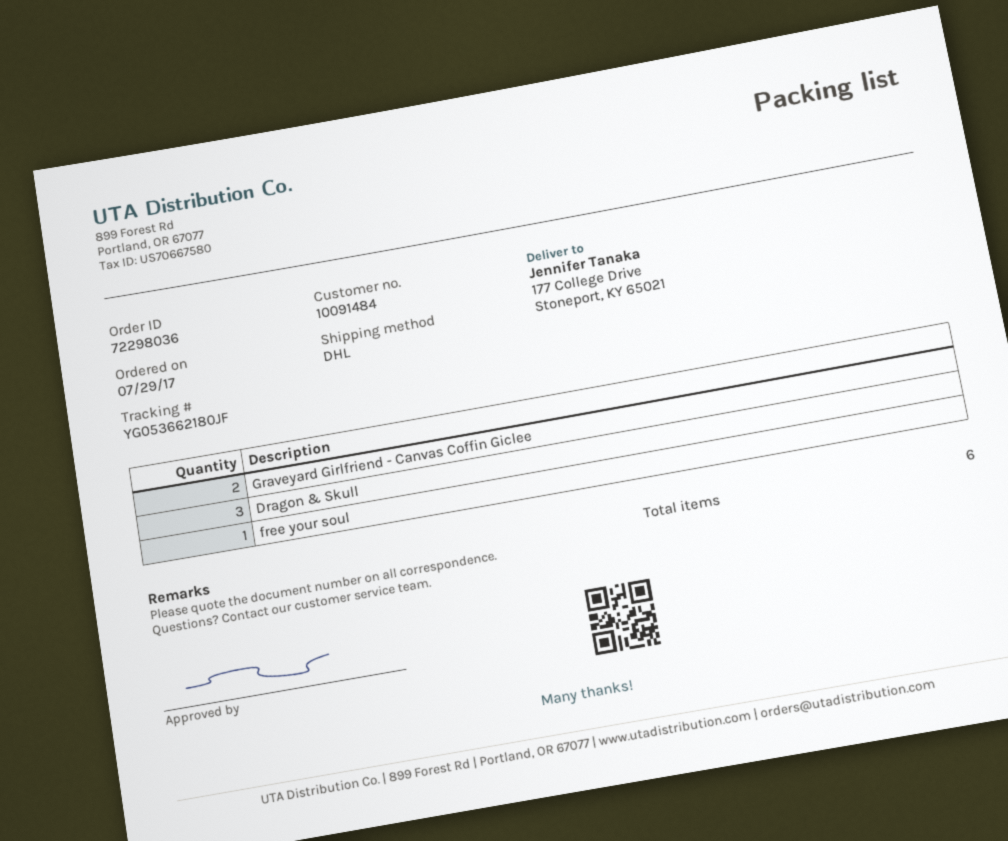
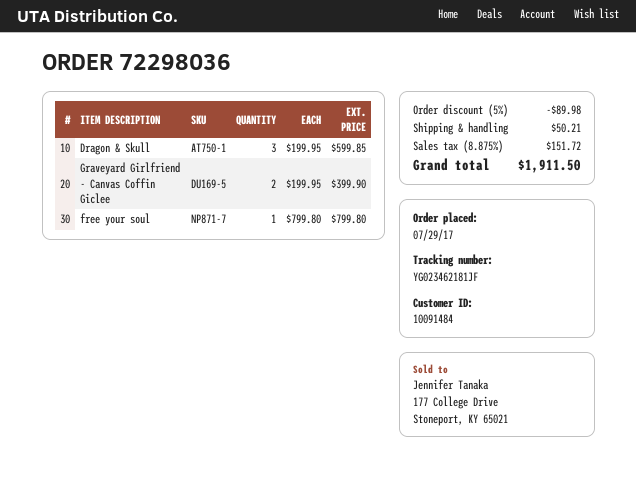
tracking number: YG053662180JF -> YG023462181JF

